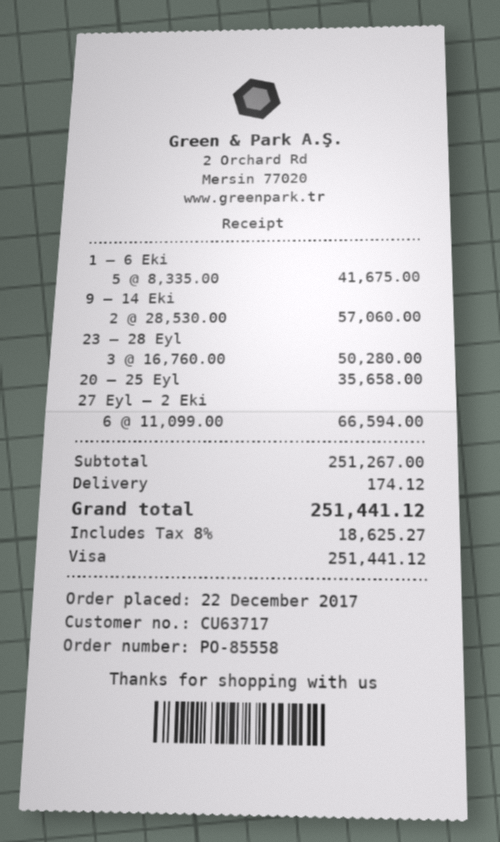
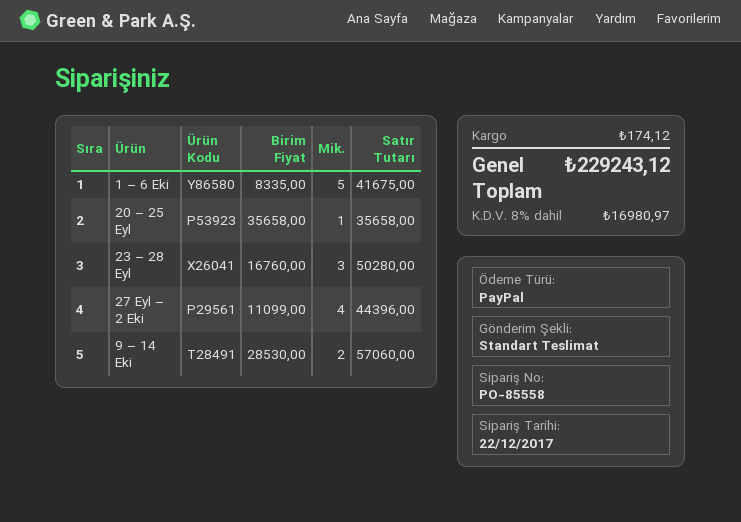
payment method: Visa -> PayPal
27 Eyl – 2 Eki: 6 x 11099.00 = 66594.00 -> 4 x 11099.00 = 44396.00
tax: 8% = 18625.27 -> 8% = 16980.97
total: 251441.12 -> 229243.12

